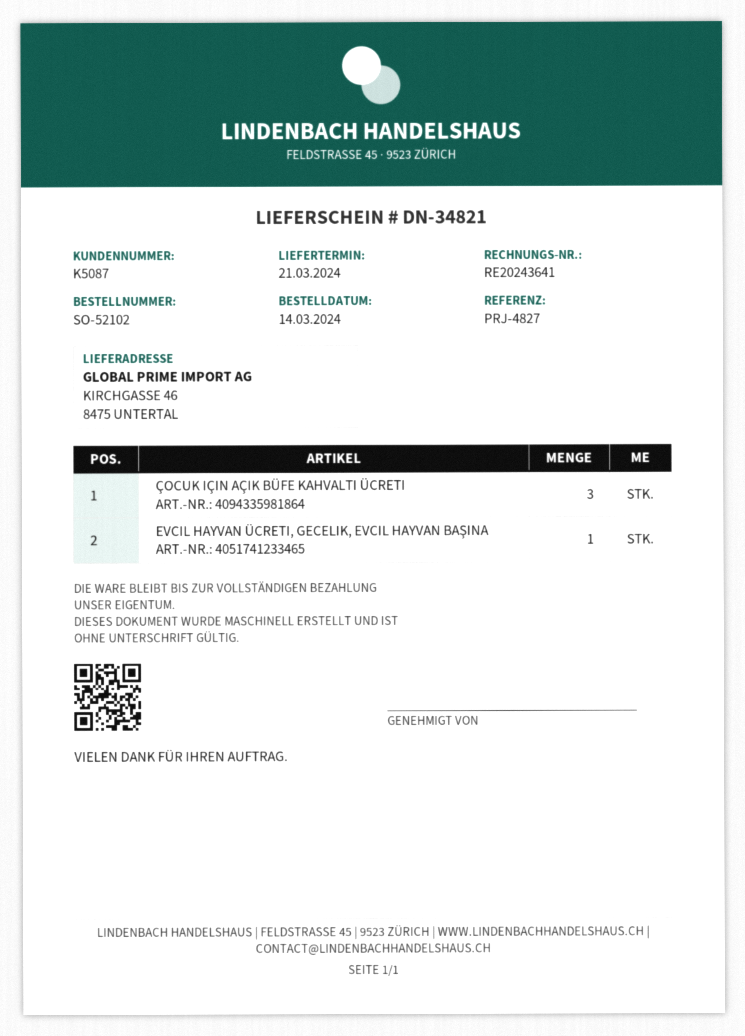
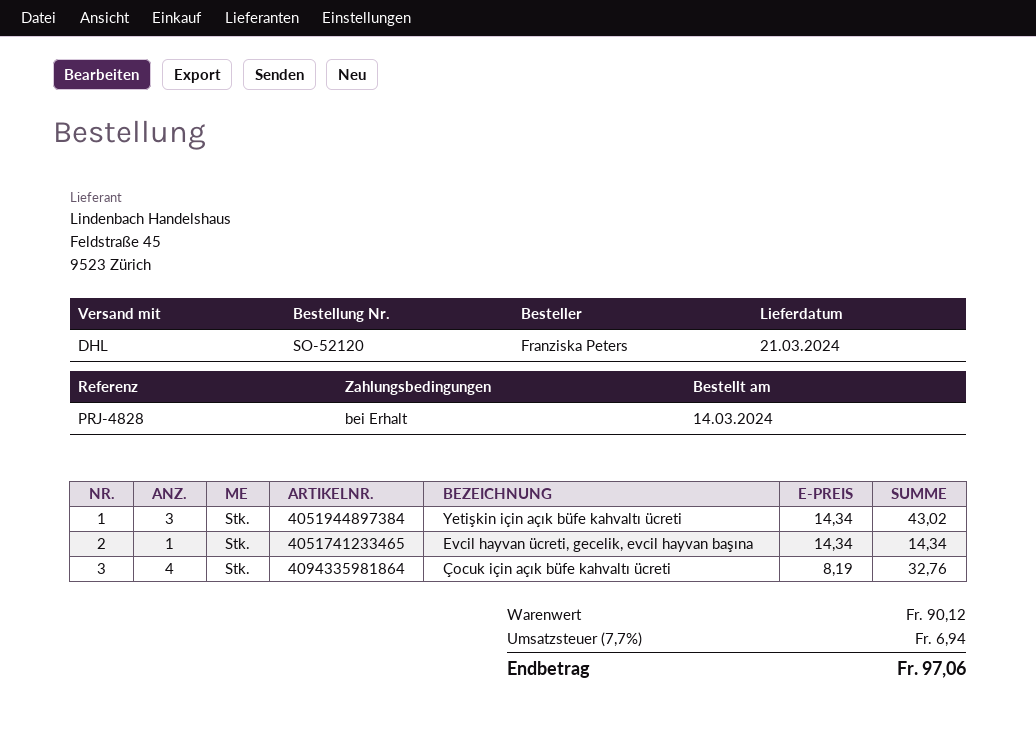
order number: SO-52102 -> SO-52120
reference: PRJ-4827 -> PRJ-4828
ÇOCUK IÇIN AÇIK BÜFE KAHVALTI ÜCRETI: 3 -> 4
Yetişkin için açık büfe kahvaltı ücreti: none -> 3

